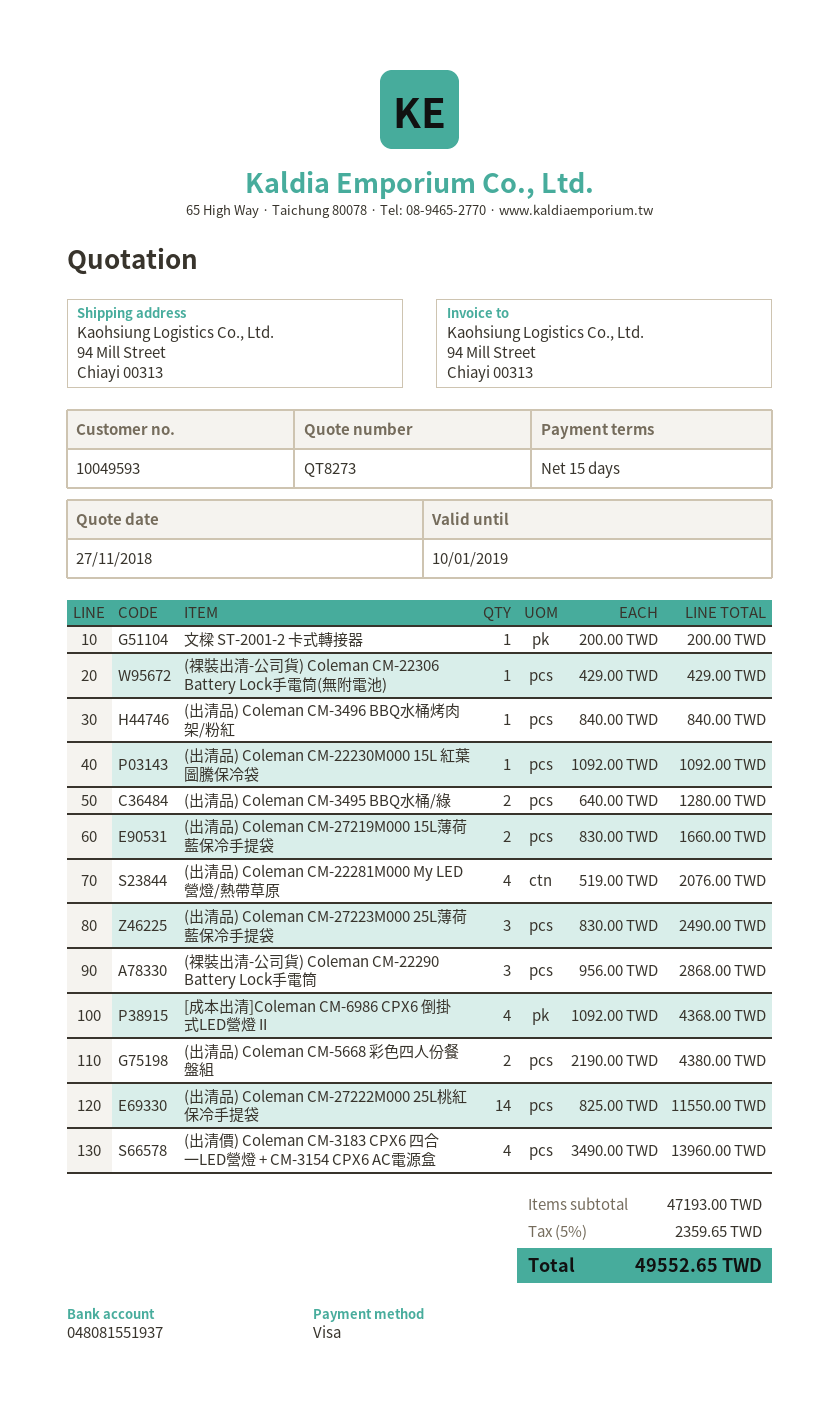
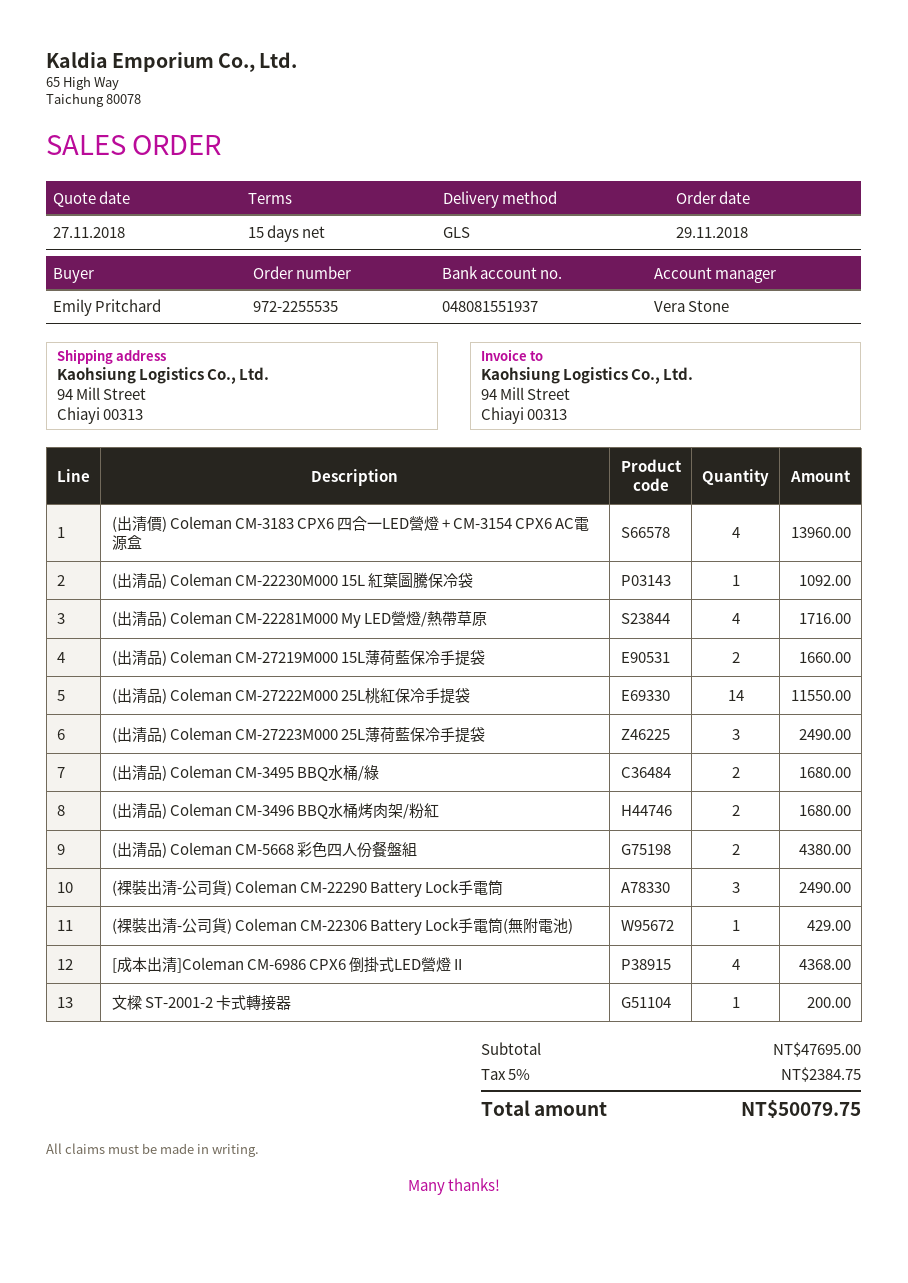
(出清品) Coleman CM-3496 BBQ水桶烤肉架/粉紅: 1 for 840.00 -> 2 for 1680.00
(出清品) Coleman CM-3495 BBQ水桶/綠: 2 for 1280.00 -> 2 for 1680.00
(出清品) Coleman CM-22281M000 My LED營燈/熱帶草原: 4 for 2076.00 -> 4 for 1716.00
(裸裝出清-公司貨) Coleman CM-22290 Battery Lock手電筒: 3 for 2868.00 -> 3 for 2490.00
subtotal: 47193.00 -> 47695.00
tax: 5% = 2359.65 -> 5% = 2384.75
total: 49552.65 -> 50079.75

